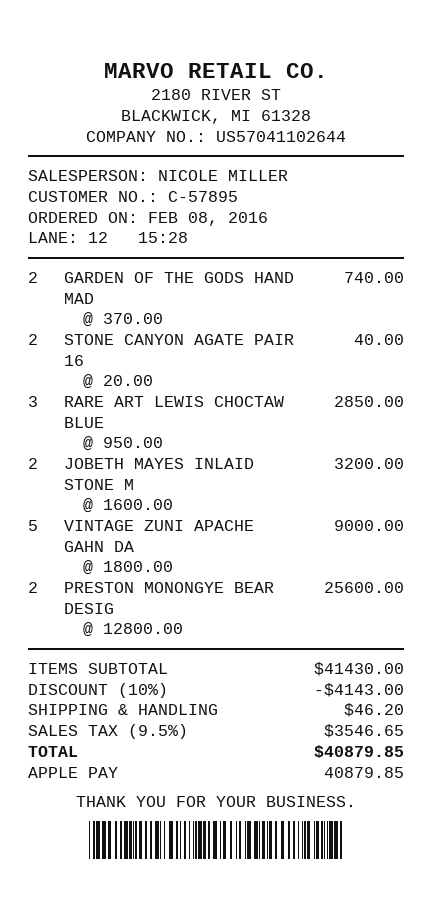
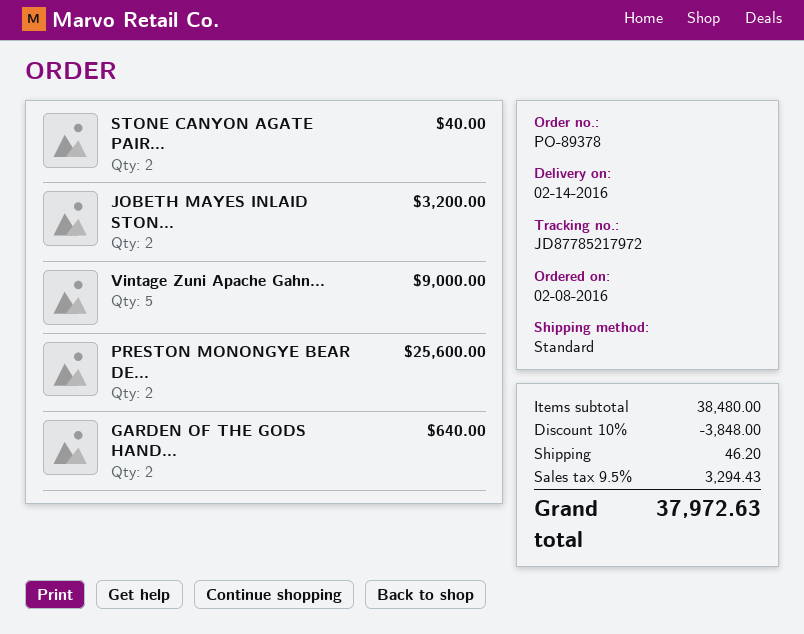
GARDEN OF THE GODS HAND MAD: 2 for 740.00 -> 2 for 640.00
RARE ART LEWIS CHOCTAW BLUE: 3 for 2850.00 -> none
subtotal: 41430.00 -> 38480.00
discount: 10% = 4143.00 -> 10% = 3848.00
tax: 9.5% = 3546.65 -> 9.5% = 3294.43
total: 40879.85 -> 37972.63

